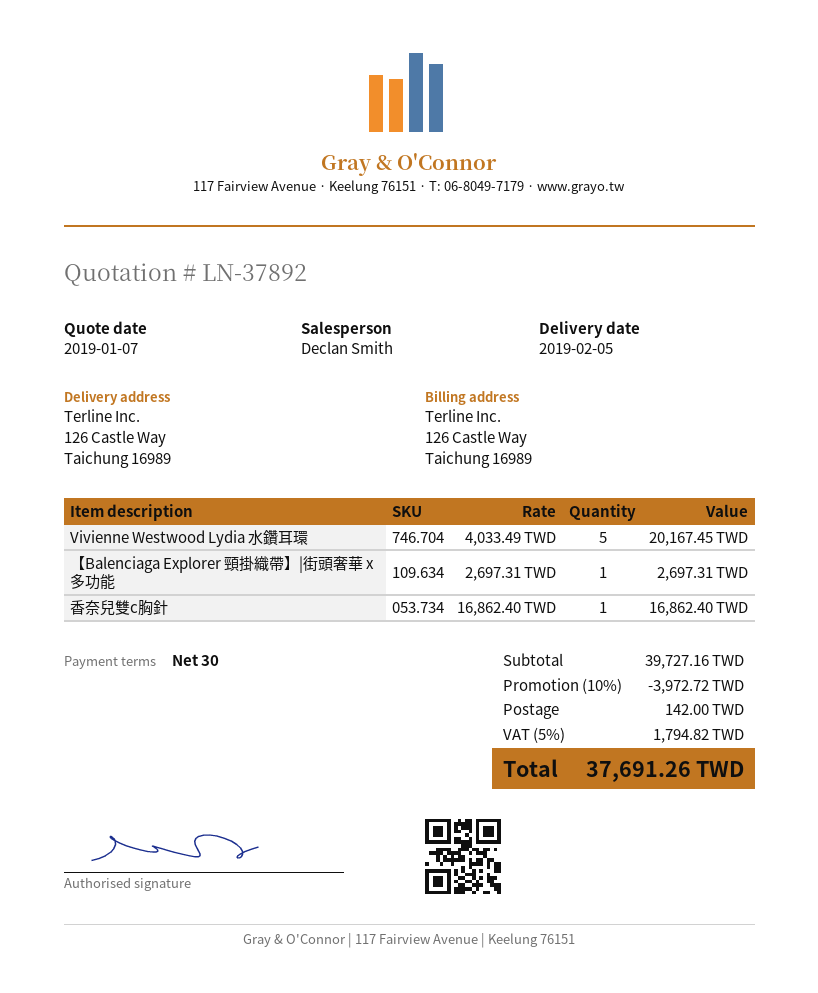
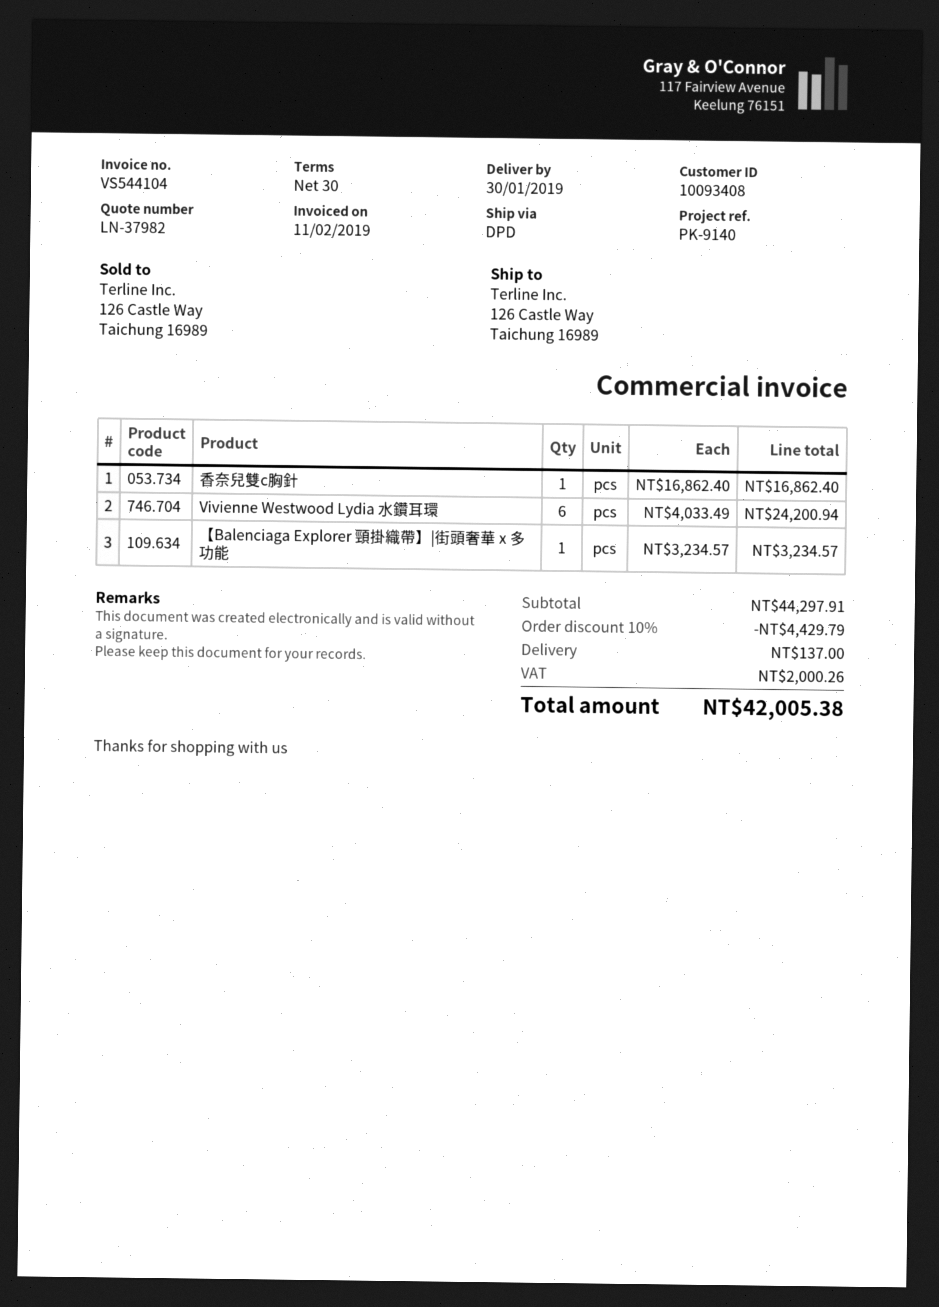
quote number: LN-37892 -> LN-37982
delivery date: 2019-02-05 -> 2019-01-30
Vivienne Westwood Lydia 水鑽耳環: 5 x 4033.49 = 20167.45 -> 6 x 4033.49 = 24200.94
【Balenciaga Explorer 頸掛織帶】|街頭奢華 x 多功能: 1 x 2697.31 = 2697.31 -> 1 x 3234.57 = 3234.57
subtotal: 39727.16 -> 44297.91
discount: 10% = 3972.72 -> 10% = 4429.79
shipping: 142.00 -> 137.00
tax: 1794.82 -> 2000.26
total: 37691.26 -> 42005.38

